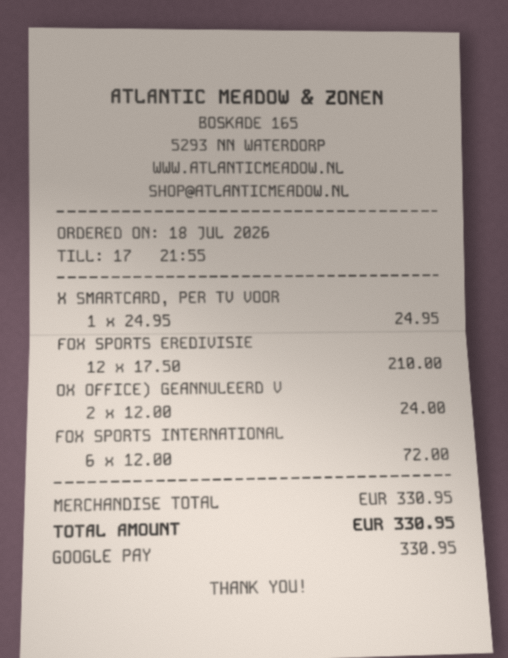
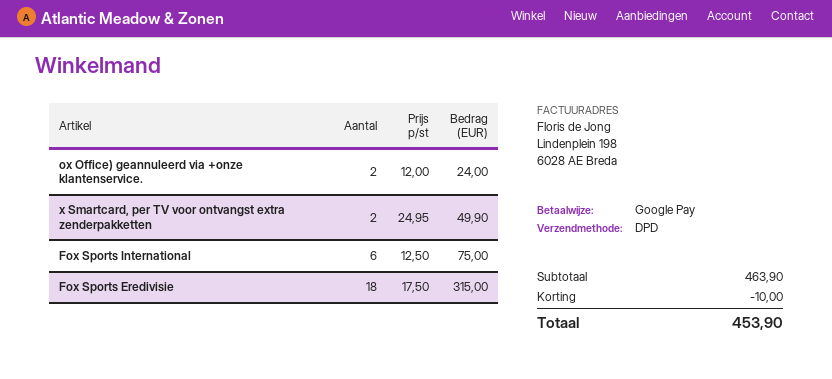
X SMARTCARD, PER TV VOOR: 1 x 24.95 = 24.95 -> 2 x 24.95 = 49.90
FOX SPORTS EREDIVISIE: 12 x 17.50 = 210.00 -> 18 x 17.50 = 315.00
FOX SPORTS INTERNATIONAL: 6 x 12.00 = 72.00 -> 6 x 12.50 = 75.00
subtotal: 330.95 -> 463.90
discount: none -> 10.00
total: 330.95 -> 453.90

